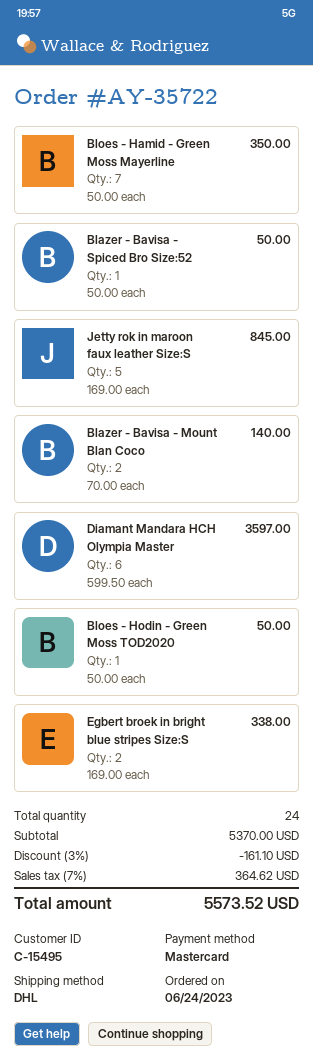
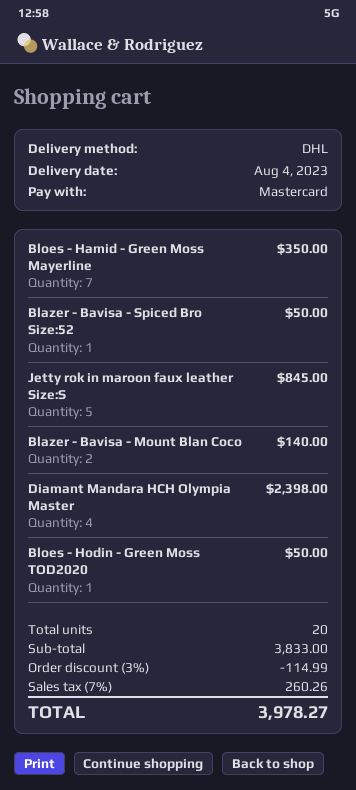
Diamant Mandara HCH Olympia Master: 6 for 3597.00 -> 4 for 2398.00
Egbert broek in bright blue stripes Size:S: 2 for 338.00 -> none
total quantity: 24 -> 20
subtotal: 5370.00 -> 3833.00
discount: 3% = 161.10 -> 3% = 114.99
tax: 7% = 364.62 -> 7% = 260.26
total: 5573.52 -> 3978.27

